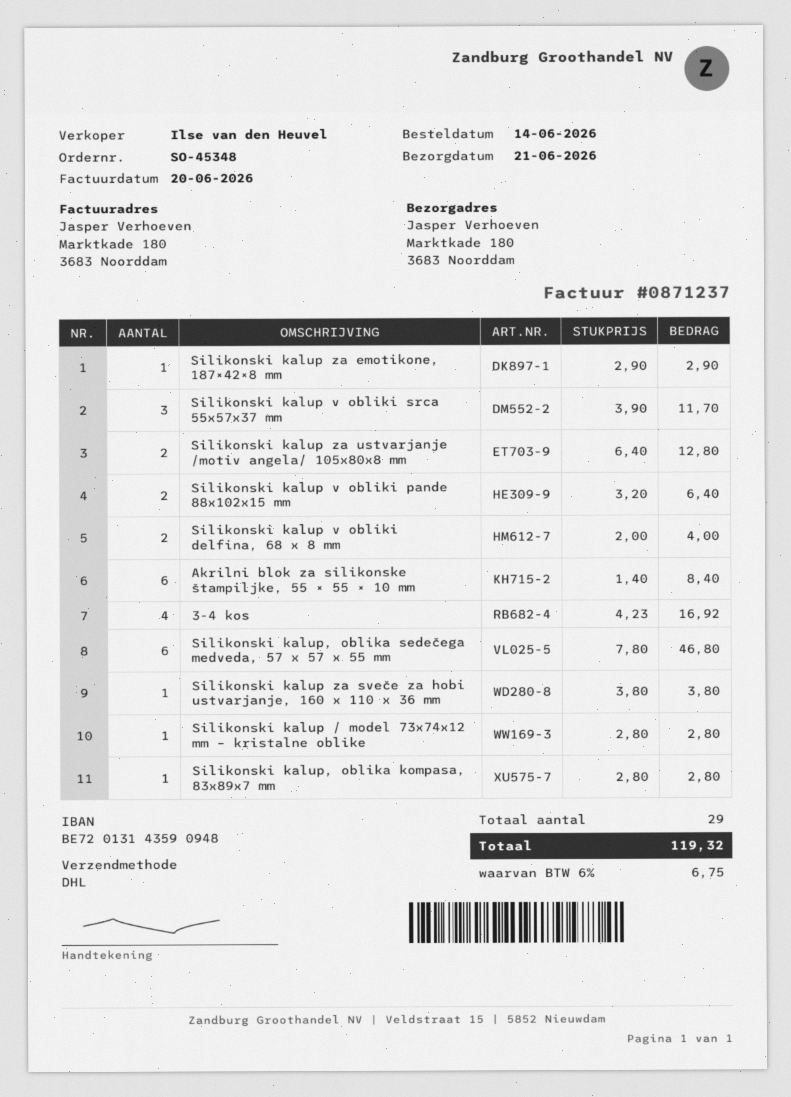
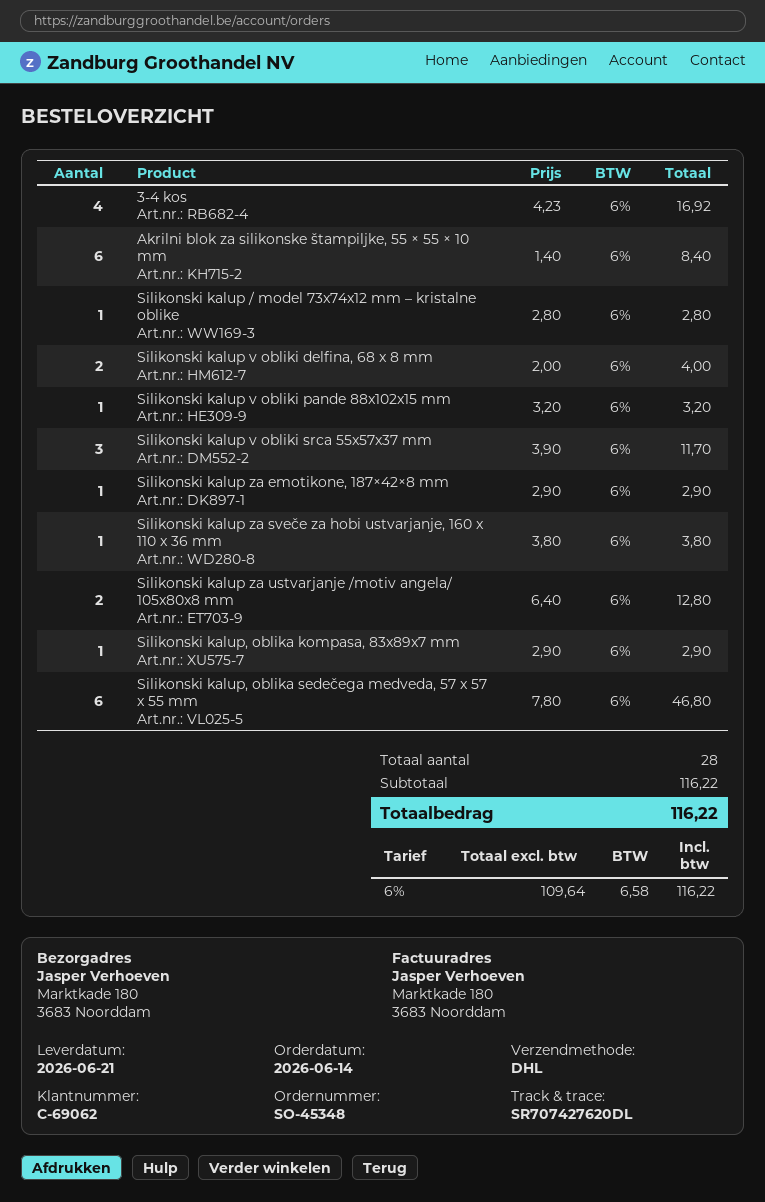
Silikonski kalup v obliki pande 88x102x15 mm: 2 x 3.20 = 6.40 -> 1 x 3.20 = 3.20
Silikonski kalup, oblika kompasa, 83x89x7 mm: 1 x 2.80 = 2.80 -> 1 x 2.90 = 2.90
total quantity: 29 -> 28
tax: 6% = 6.75 -> 6% = 6.58
total: 119.32 -> 116.22

